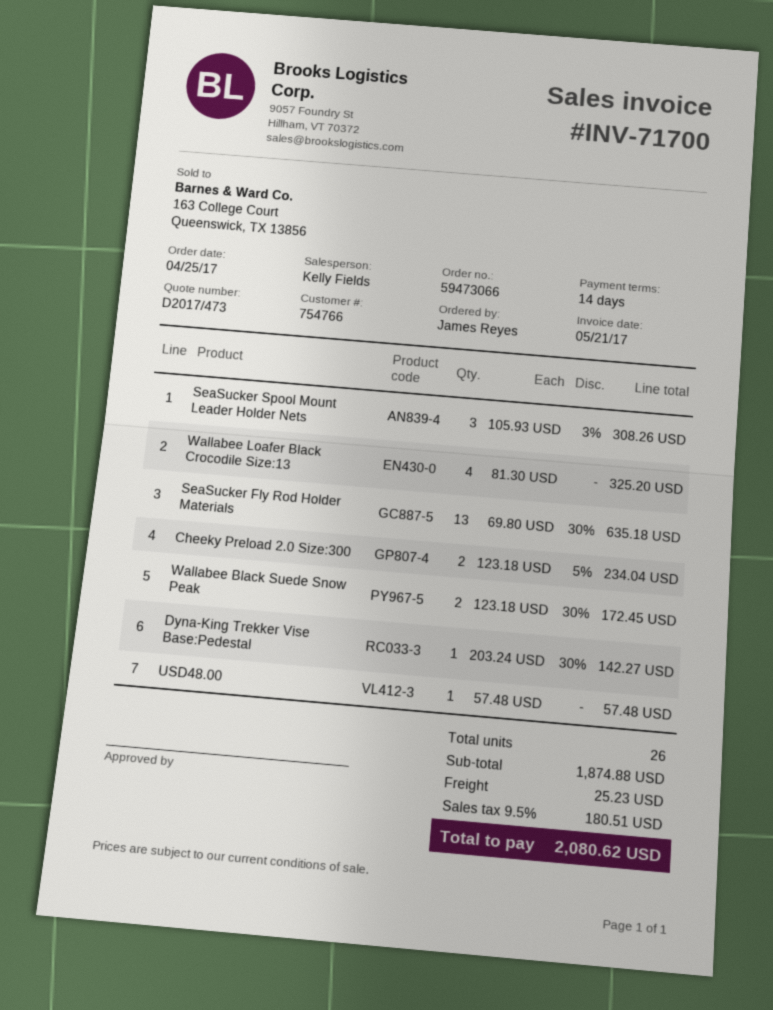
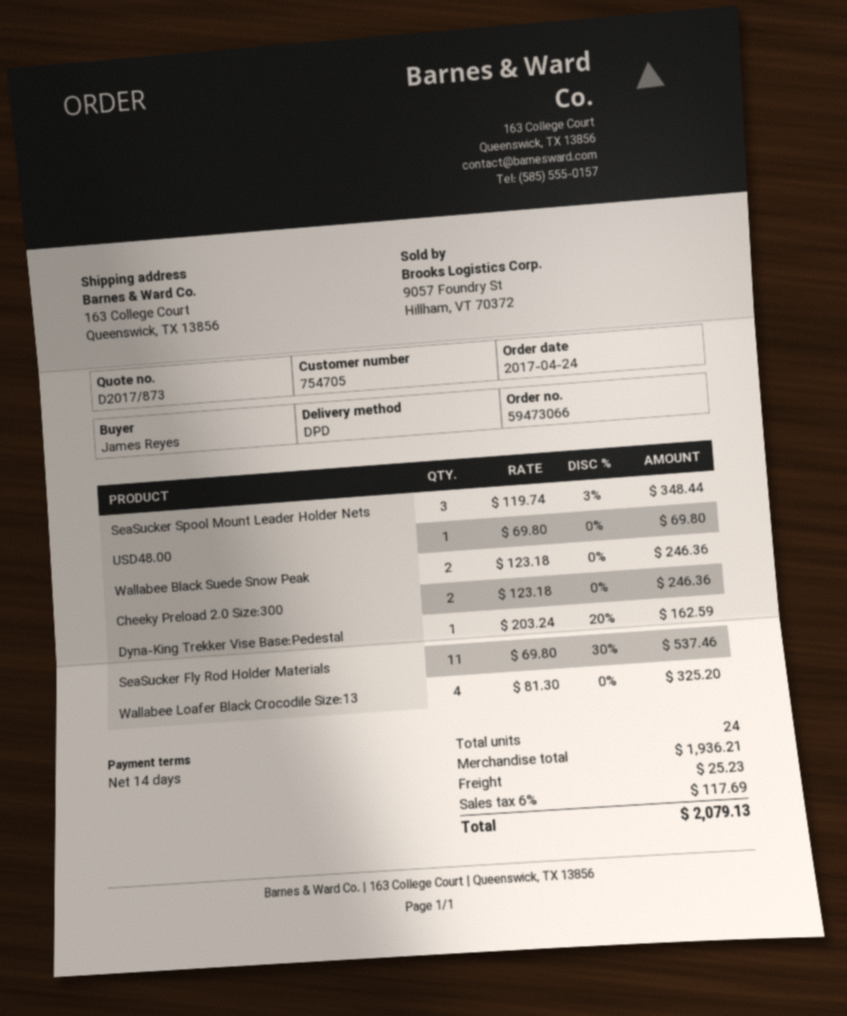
quote number: D2017/473 -> D2017/873
order date: 2017-04-25 -> 2017-04-24
customer number: 754766 -> 754705
SeaSucker Spool Mount Leader Holder Nets: 3 x 105.93 - 3% = 308.26 -> 3 x 119.74 - 3% = 348.44
SeaSucker Fly Rod Holder Materials: 13 x 69.80 - 30% = 635.18 -> 11 x 69.80 - 30% = 537.46
Cheeky Preload 2.0 Size:300: 2 x 123.18 - 5% = 234.04 -> 2 x 123.18 = 246.36
Wallabee Black Suede Snow Peak: 2 x 123.18 - 30% = 172.45 -> 2 x 123.18 = 246.36
Dyna-King Trekker Vise Base:Pedestal: 1 x 203.24 - 30% = 142.27 -> 1 x 203.24 - 20% = 162.59
USD48.00: 1 x 57.48 = 57.48 -> 1 x 69.80 = 69.80
total quantity: 26 -> 24
subtotal: 1874.88 -> 1936.21
tax: 9.5% = 180.51 -> 6% = 117.69
total: 2080.62 -> 2079.13

